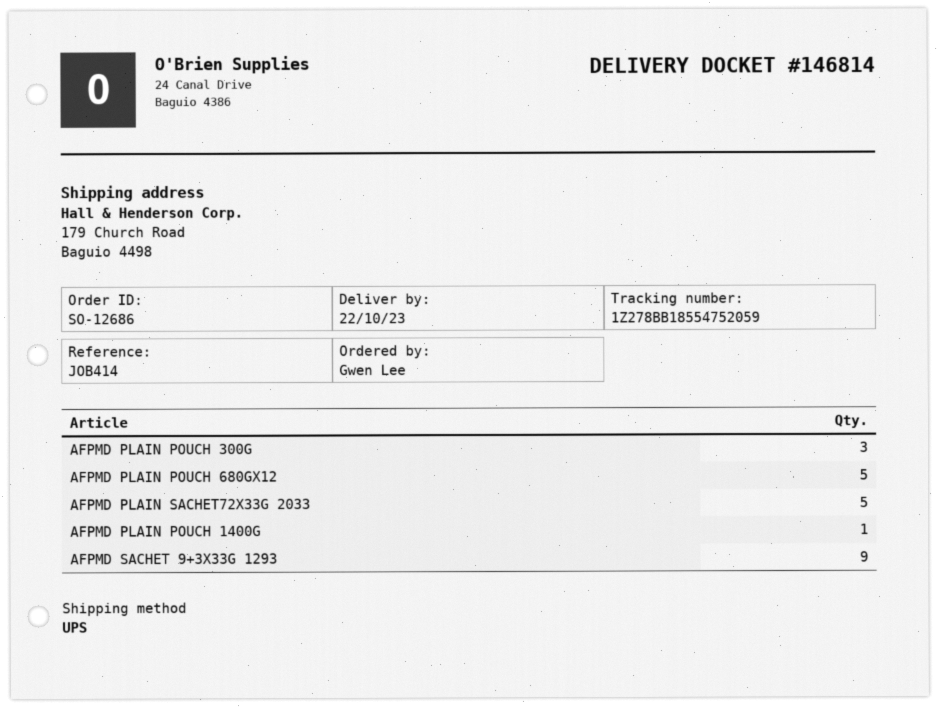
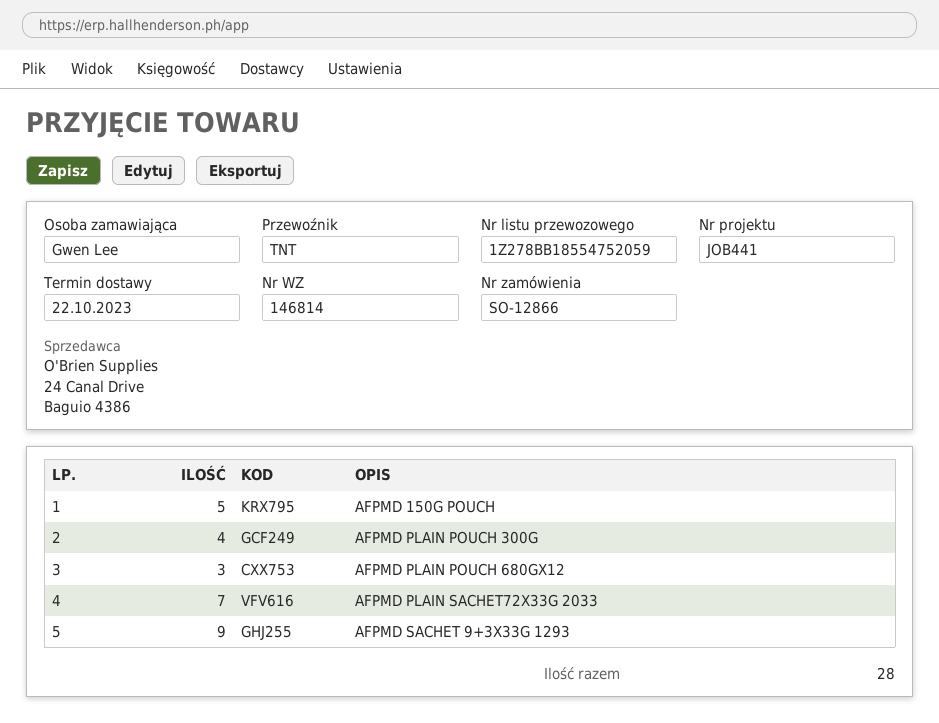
order number: SO-12686 -> SO-12866
reference: JOB414 -> JOB441
shipping method: UPS -> TNT
AFPMD PLAIN POUCH 300G: 3 -> 4
AFPMD PLAIN POUCH 680GX12: 5 -> 3
AFPMD PLAIN SACHET72X33G 2033: 5 -> 7
AFPMD PLAIN POUCH 1400G: 1 -> none
AFPMD 150G POUCH: none -> 5

